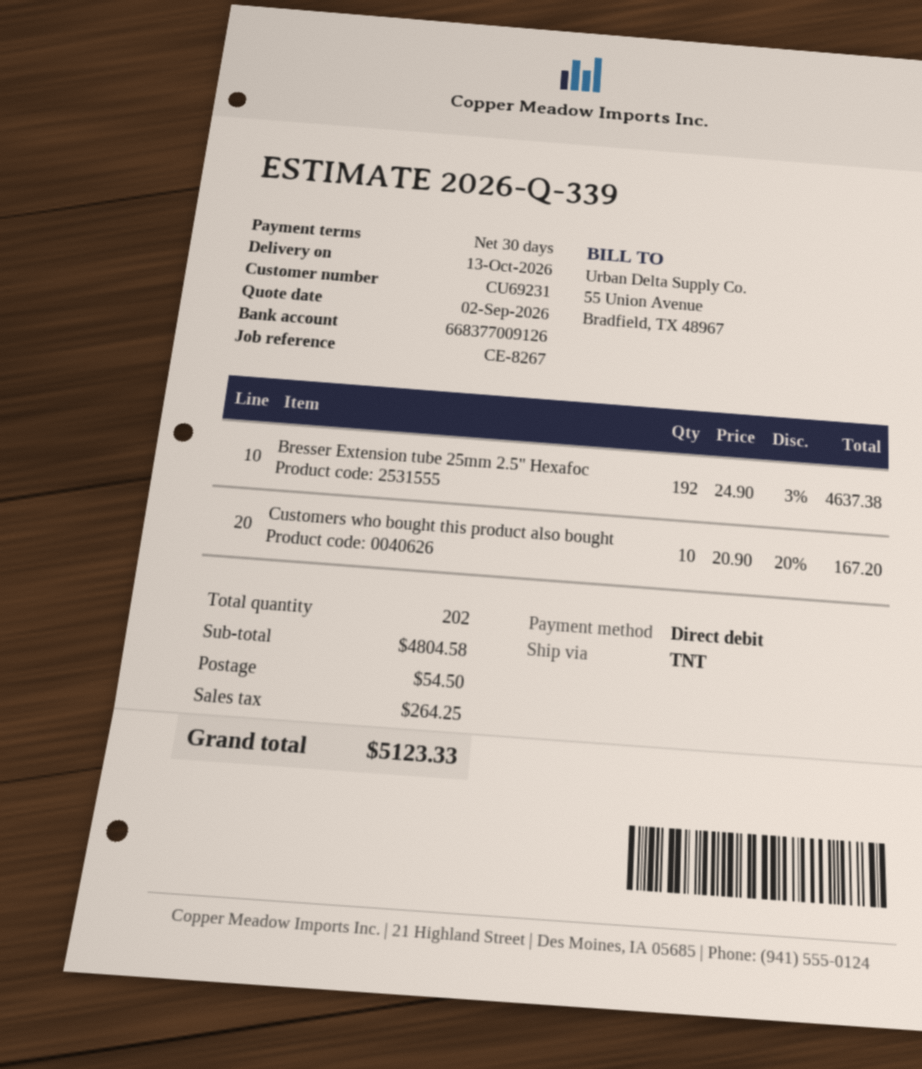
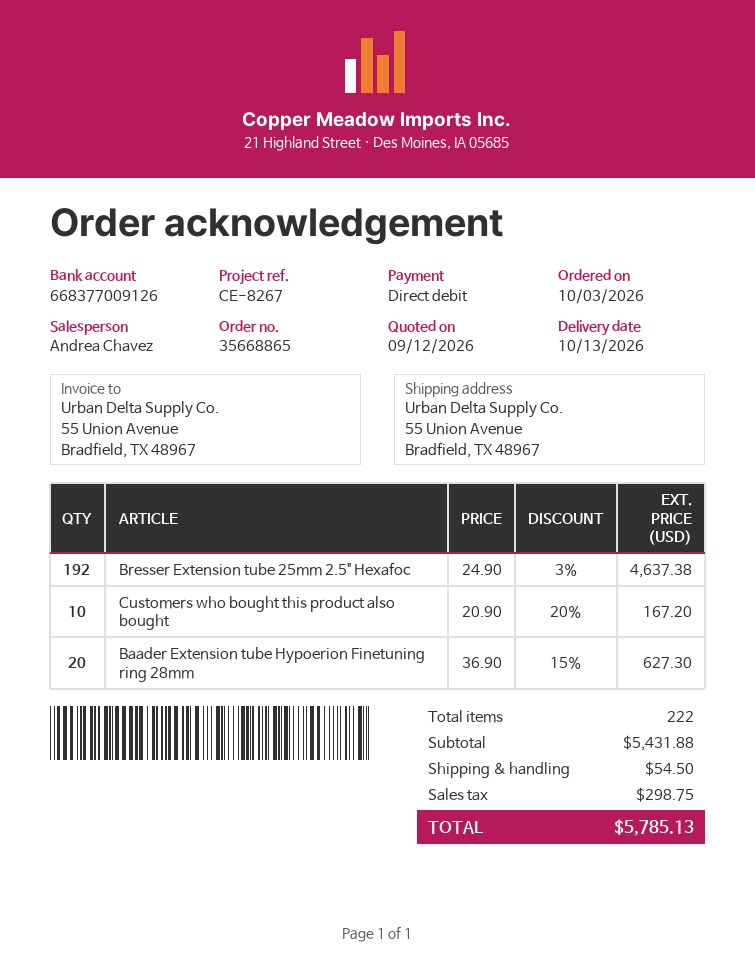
quote date: 2026-09-02 -> 2026-09-12
Baader Extension tube Hypoerion Finetuning ring 28mm: none -> 20 x 36.90 - 15% = 627.30
total quantity: 202 -> 222
subtotal: 4804.58 -> 5431.88
tax: 264.25 -> 298.75
total: 5123.33 -> 5785.13

